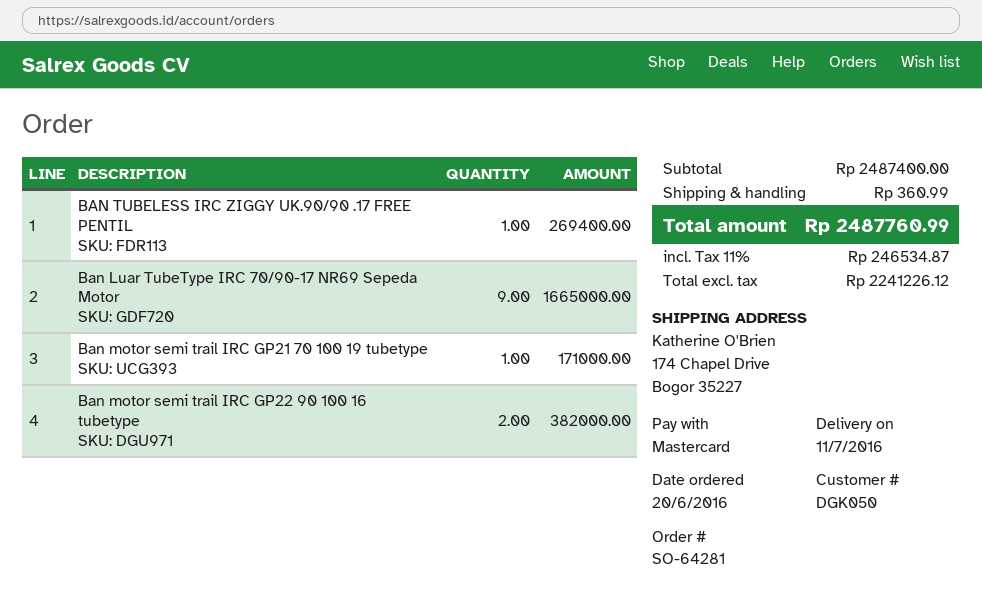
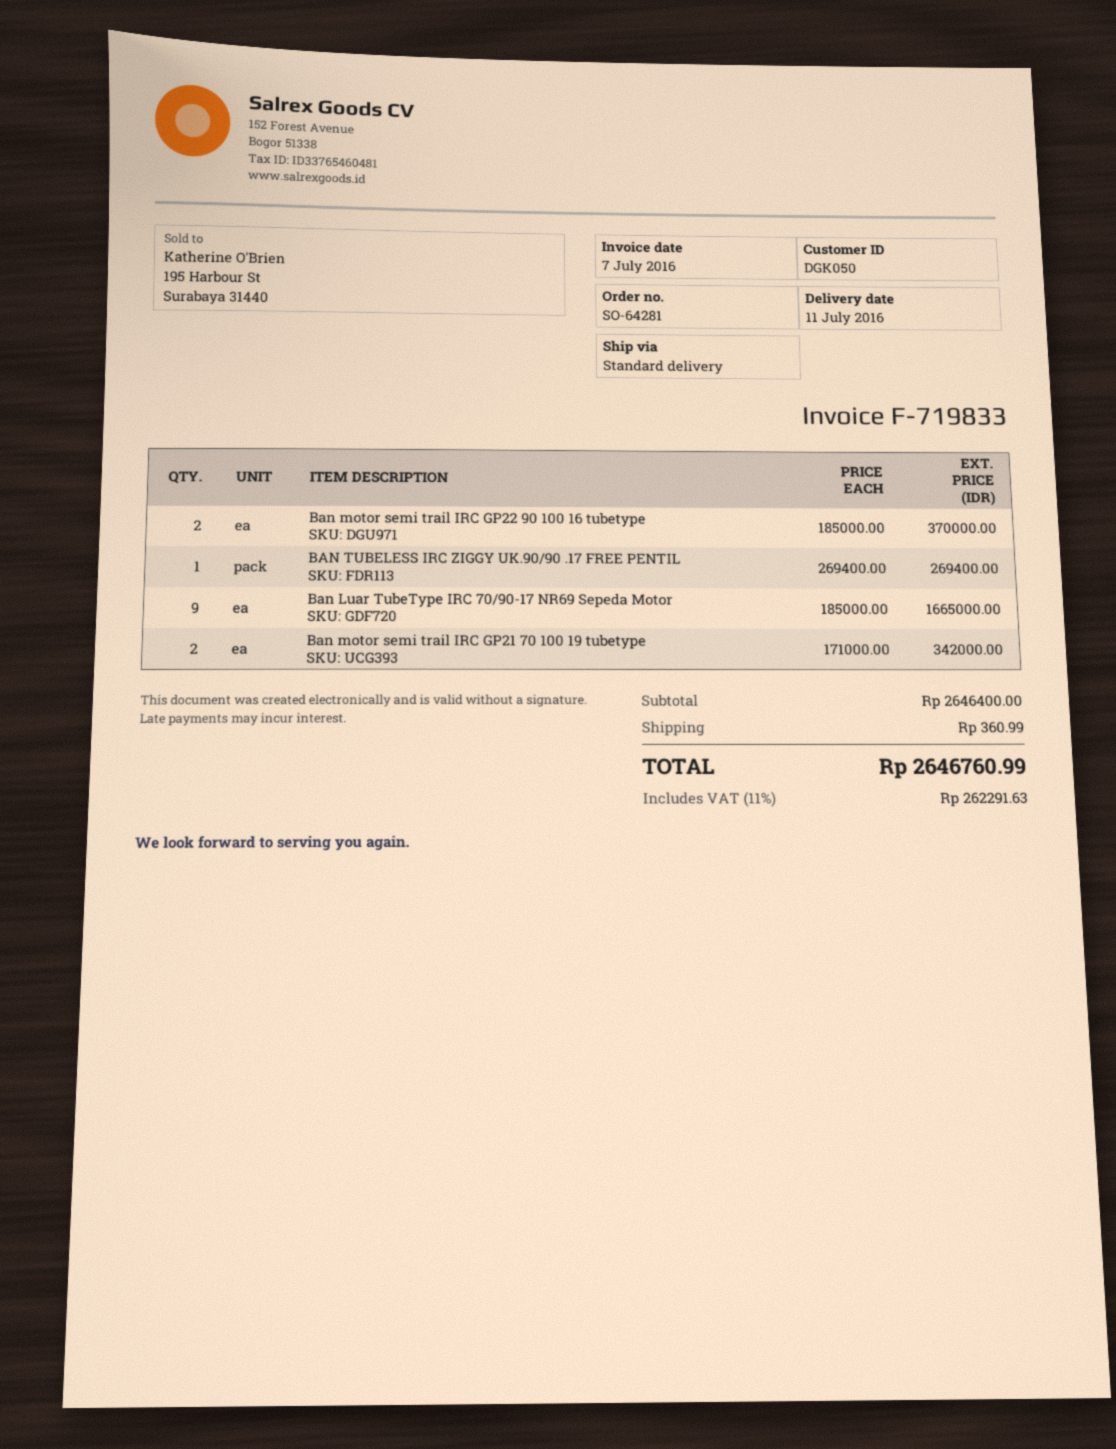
Ban motor semi trail IRC GP21 70 100 19 tubetype: 1 for 171000.00 -> 2 for 342000.00
Ban motor semi trail IRC GP22 90 100 16 tubetype: 2 for 382000.00 -> 2 for 370000.00
subtotal: 2487400.00 -> 2646400.00
tax: 11% = 246534.87 -> 11% = 262291.63
total: 2487760.99 -> 2646760.99

